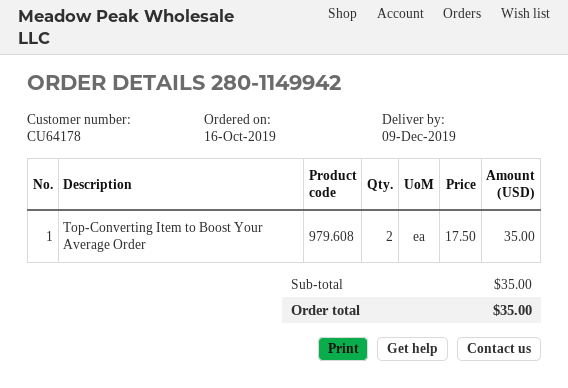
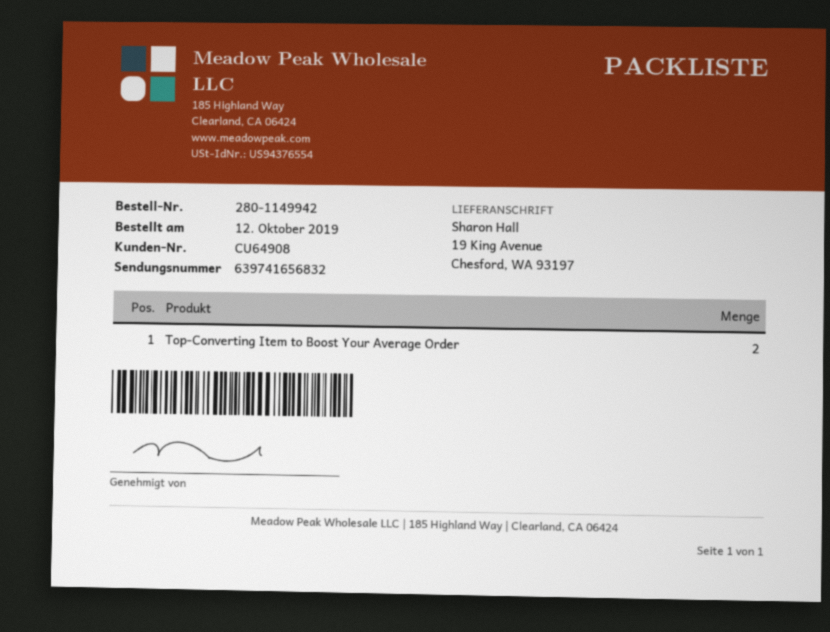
order date: 2019-10-16 -> 2019-10-12
customer number: CU64178 -> CU64908

